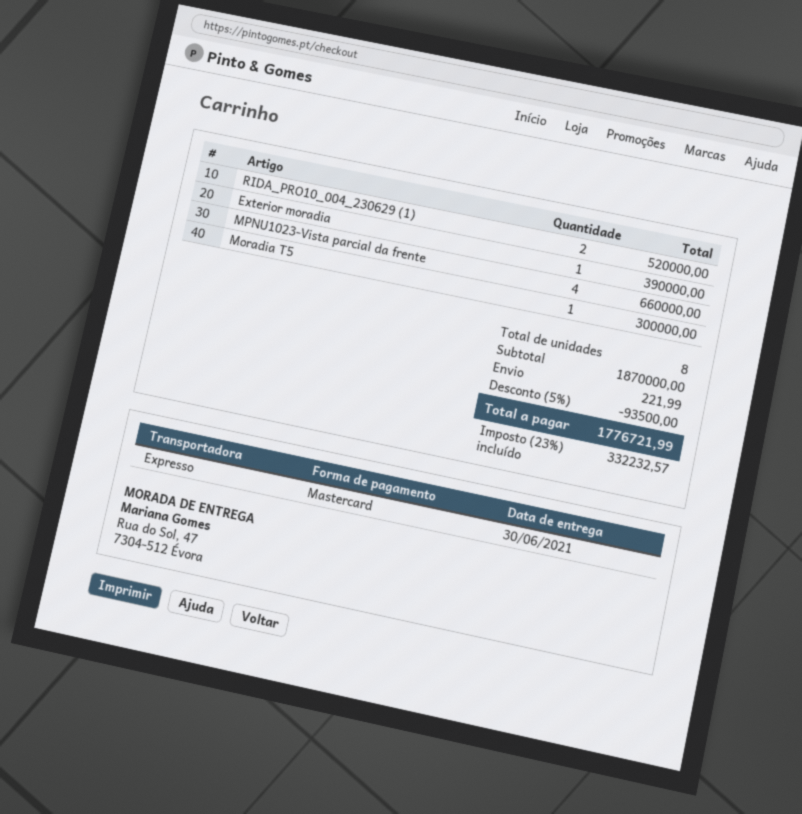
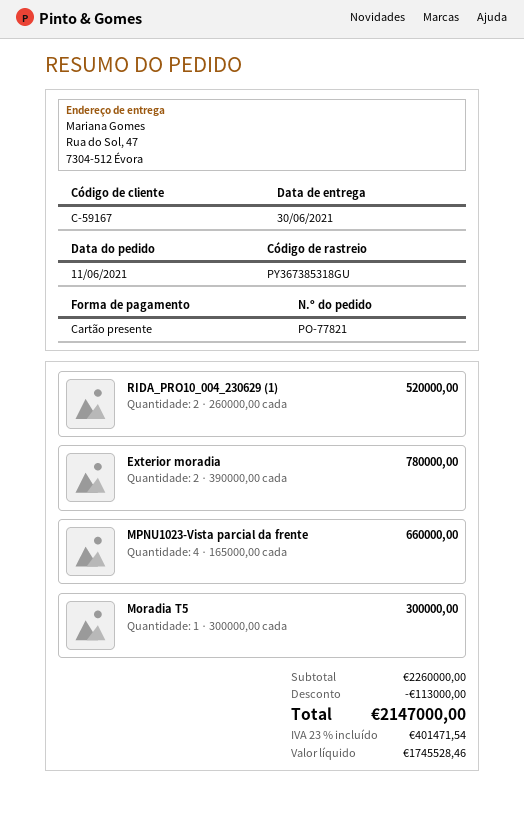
payment method: Mastercard -> gift card
Exterior moradia: 1 for 390000.00 -> 2 for 780000.00
subtotal: 1870000.00 -> 2260000.00
discount: 93500.00 -> 113000.00
shipping: 221.99 -> none
tax: 23% = 332232.57 -> 23% = 401471.54
total: 1776721.99 -> 2147000.00

